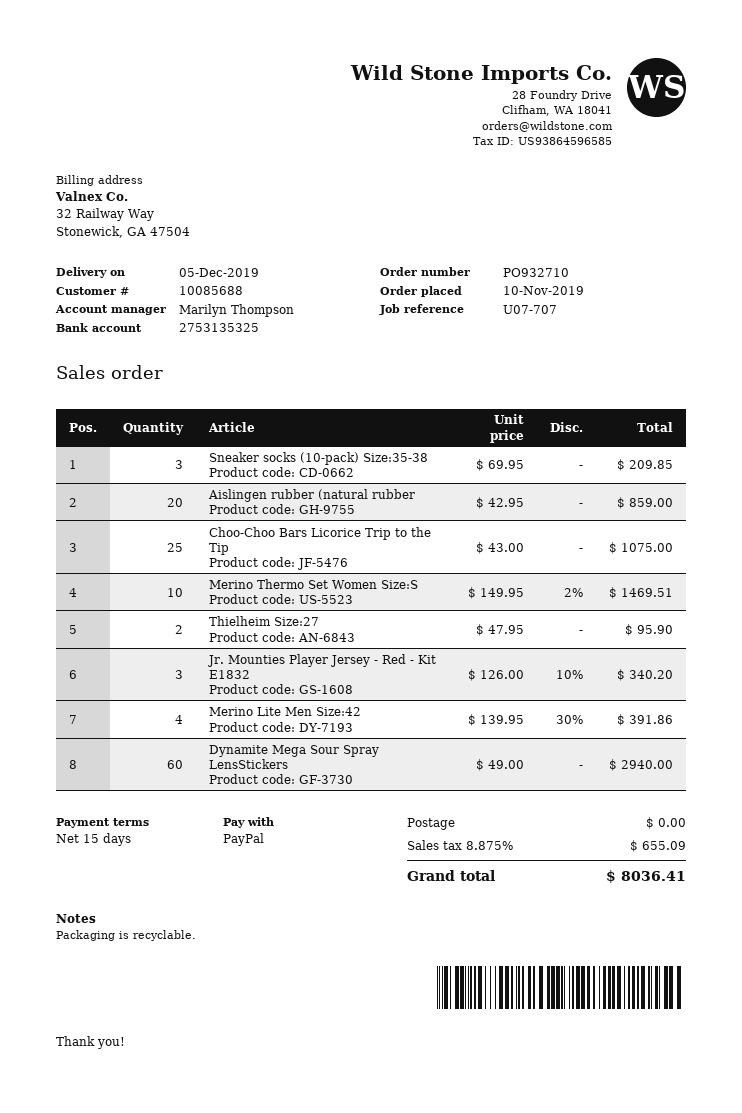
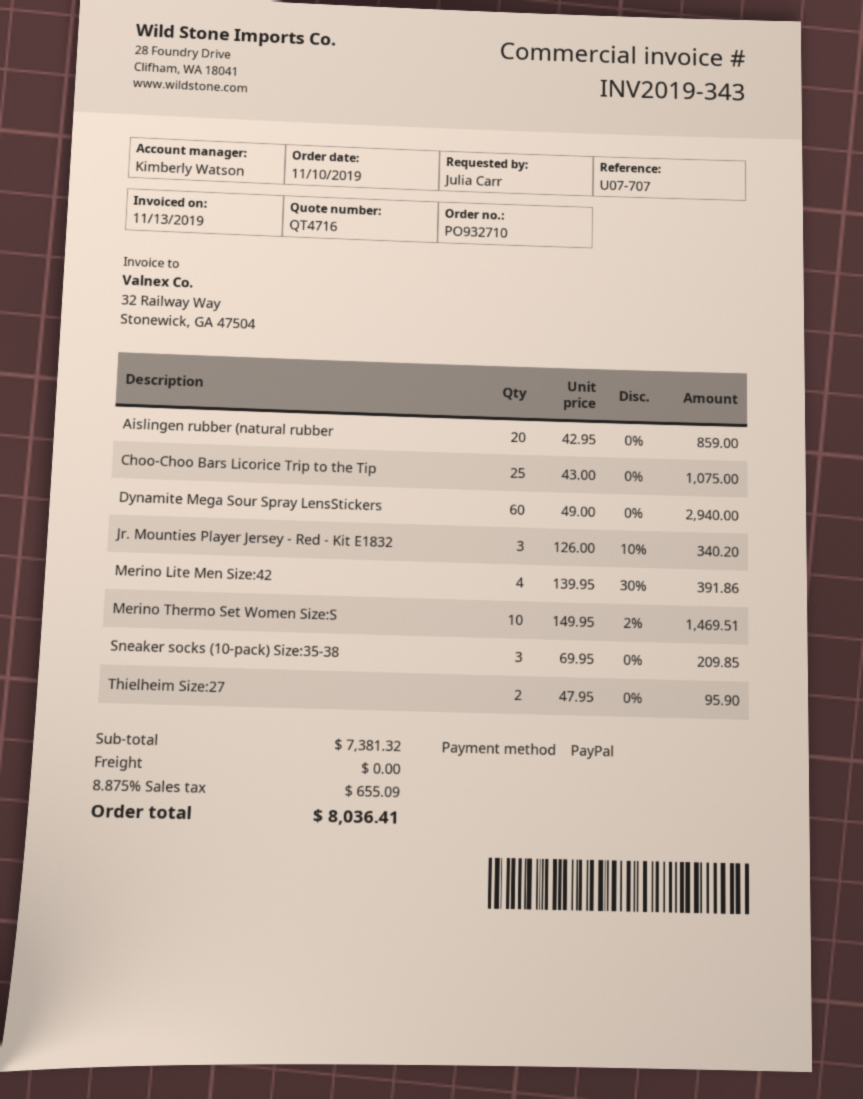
sales rep: Marilyn Thompson -> Kimberly Watson

